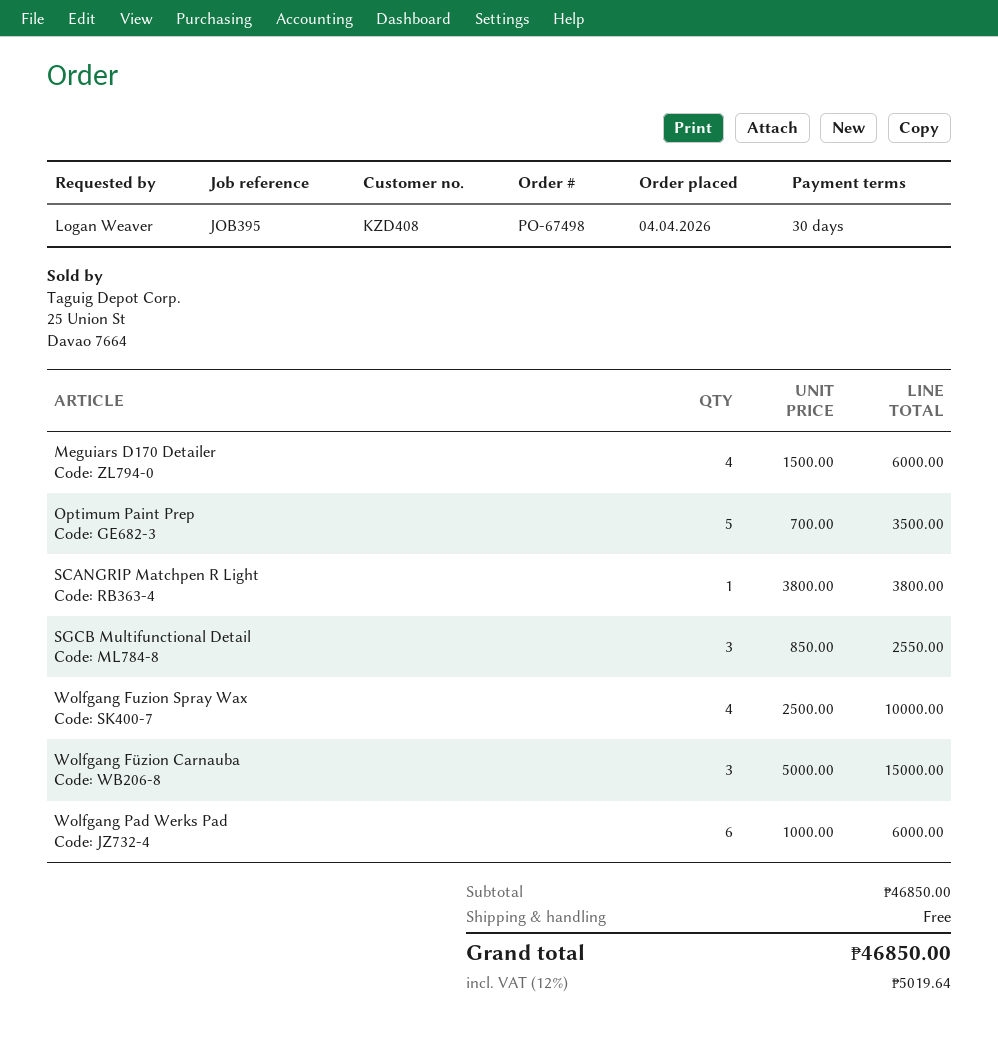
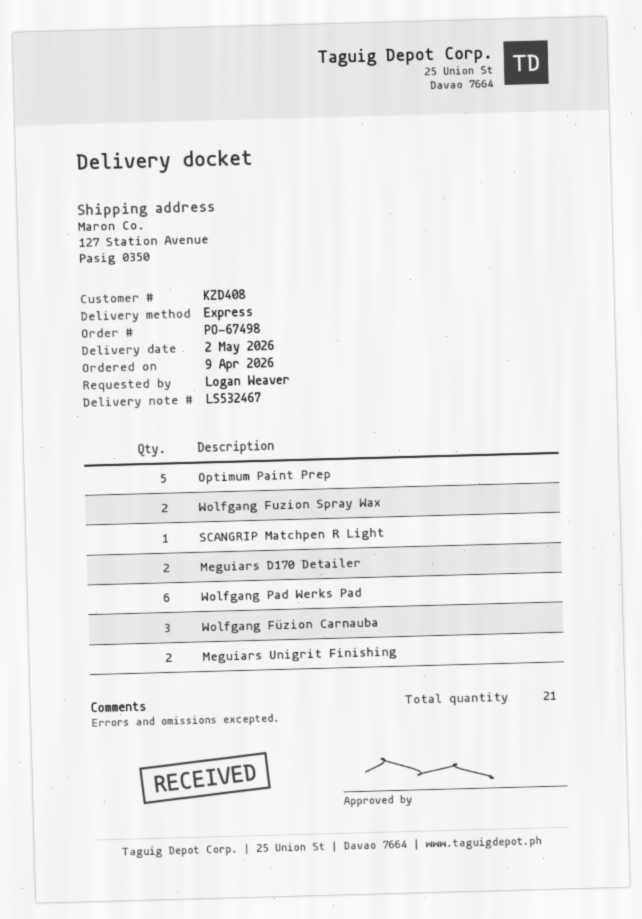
order date: 2026-04-04 -> 2026-04-09
Meguiars D170 Detailer: 4 -> 2
SGCB Multifunctional Detail: 3 -> none
Wolfgang Fuzion Spray Wax: 4 -> 2
Meguiars Unigrit Finishing: none -> 2

